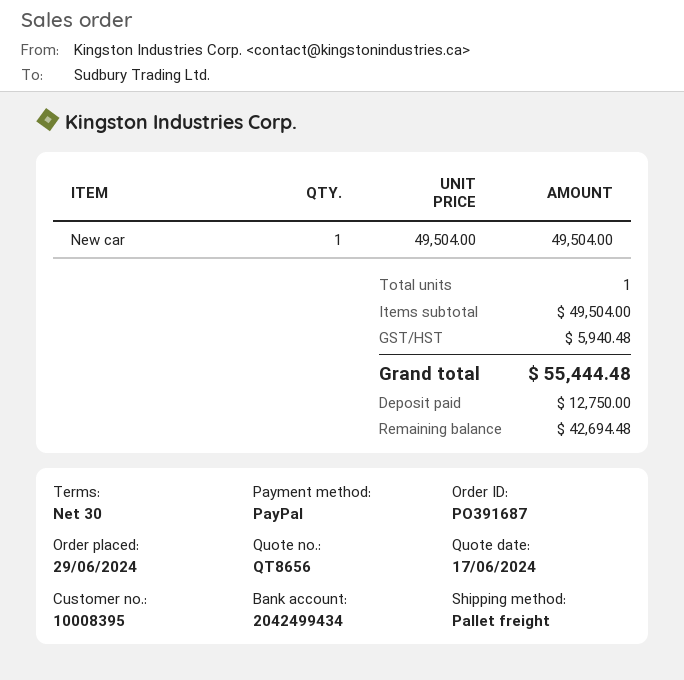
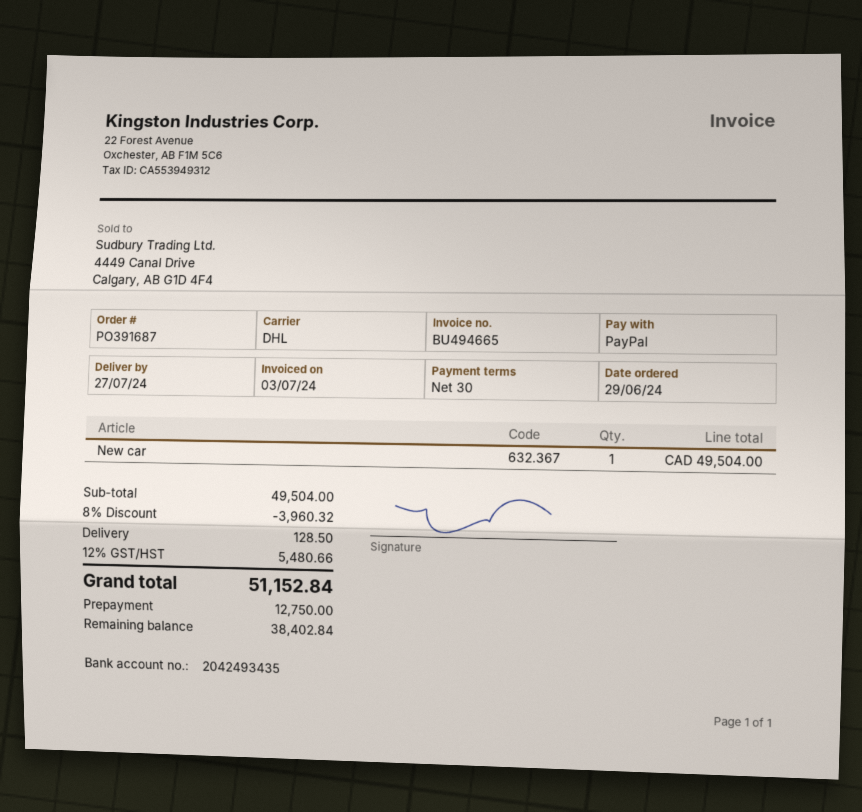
bank account: 2042499434 -> 2042493435
shipping method: pallet freight -> DHL
discount: none -> 8% = 3960.32
shipping: none -> 128.50
tax: 5940.48 -> 5480.66
total: 55444.48 -> 51152.84
balance: 42694.48 -> 38402.84

